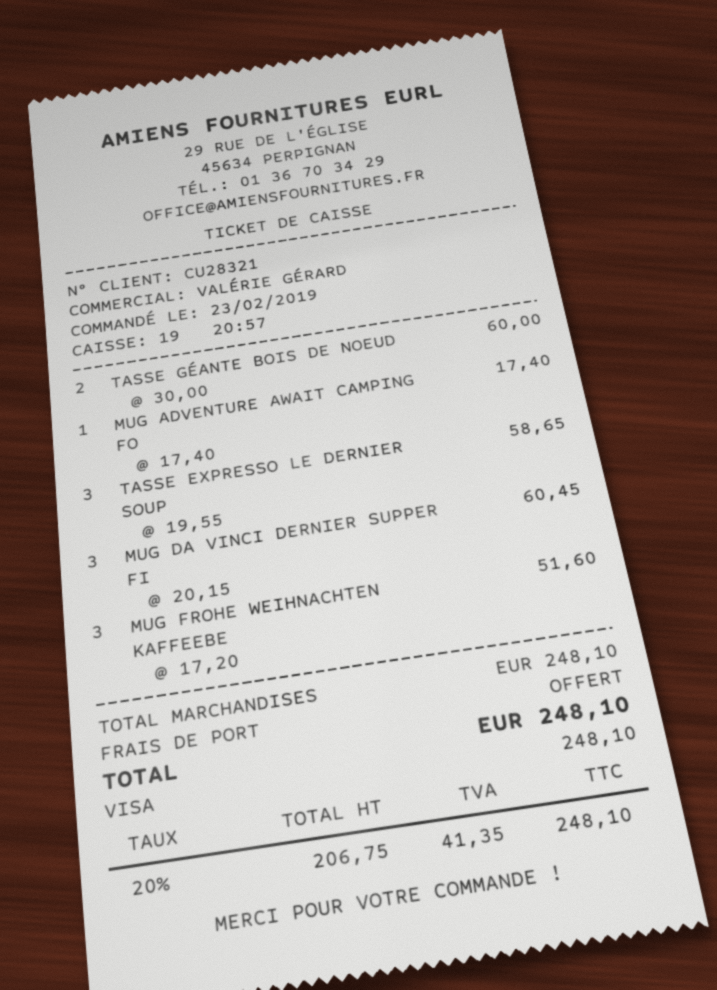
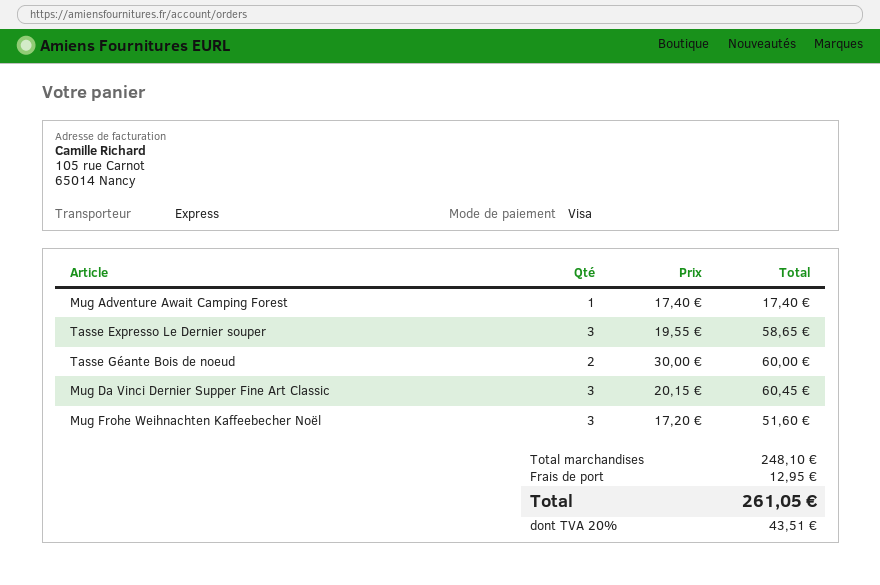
shipping: 0.00 -> 12.95
tax: 20% = 41.35 -> 20% = 43.51
total: 248.10 -> 261.05

